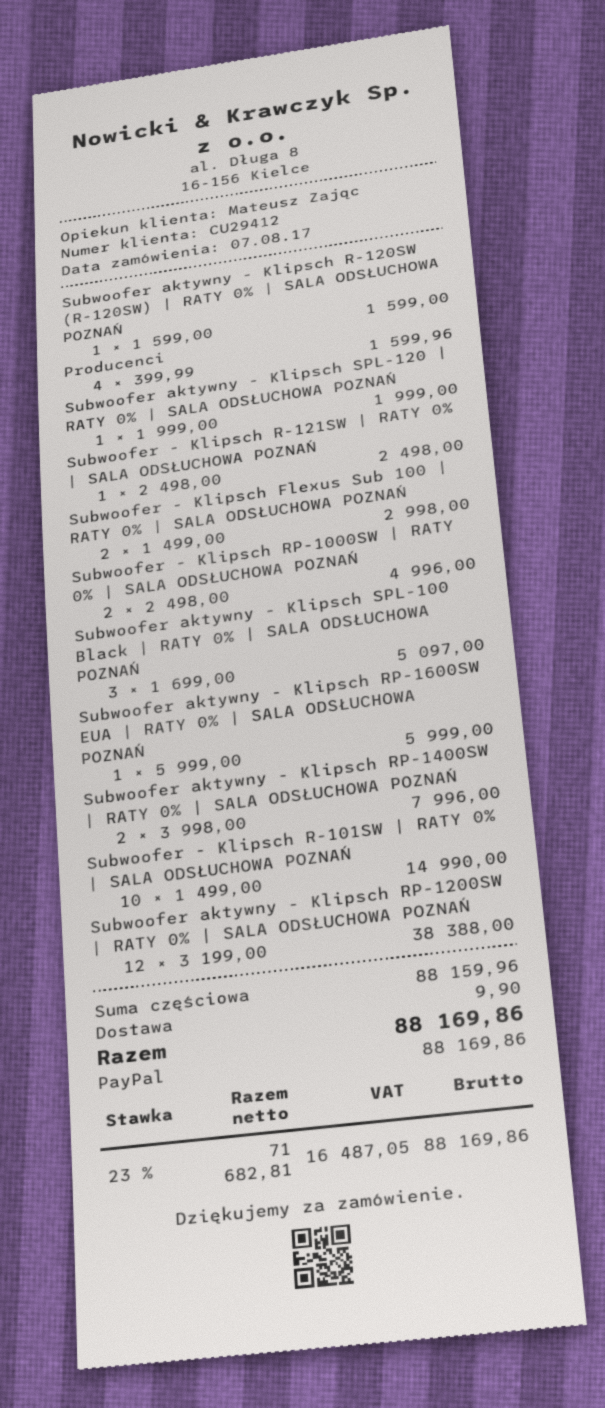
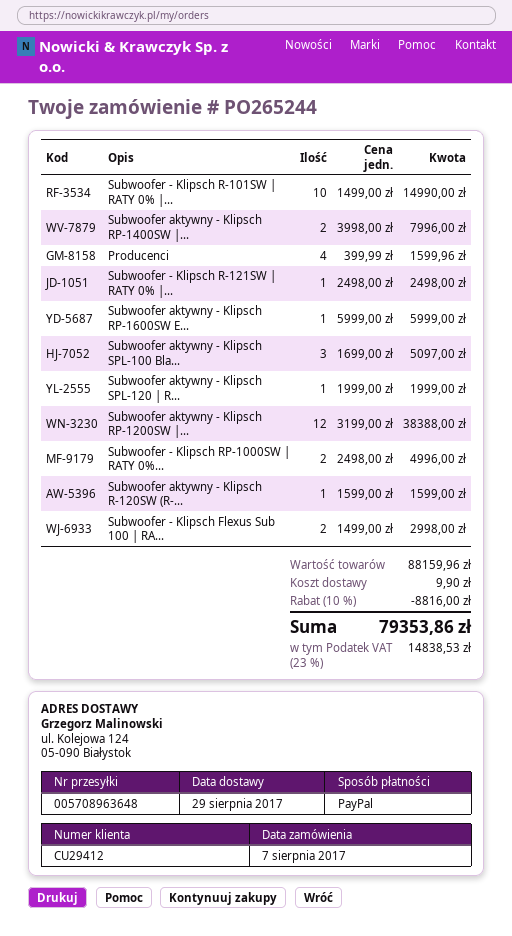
discount: none -> 10% = 8816.00
tax: 23% = 16487.05 -> 23% = 14838.53
total: 88169.86 -> 79353.86

